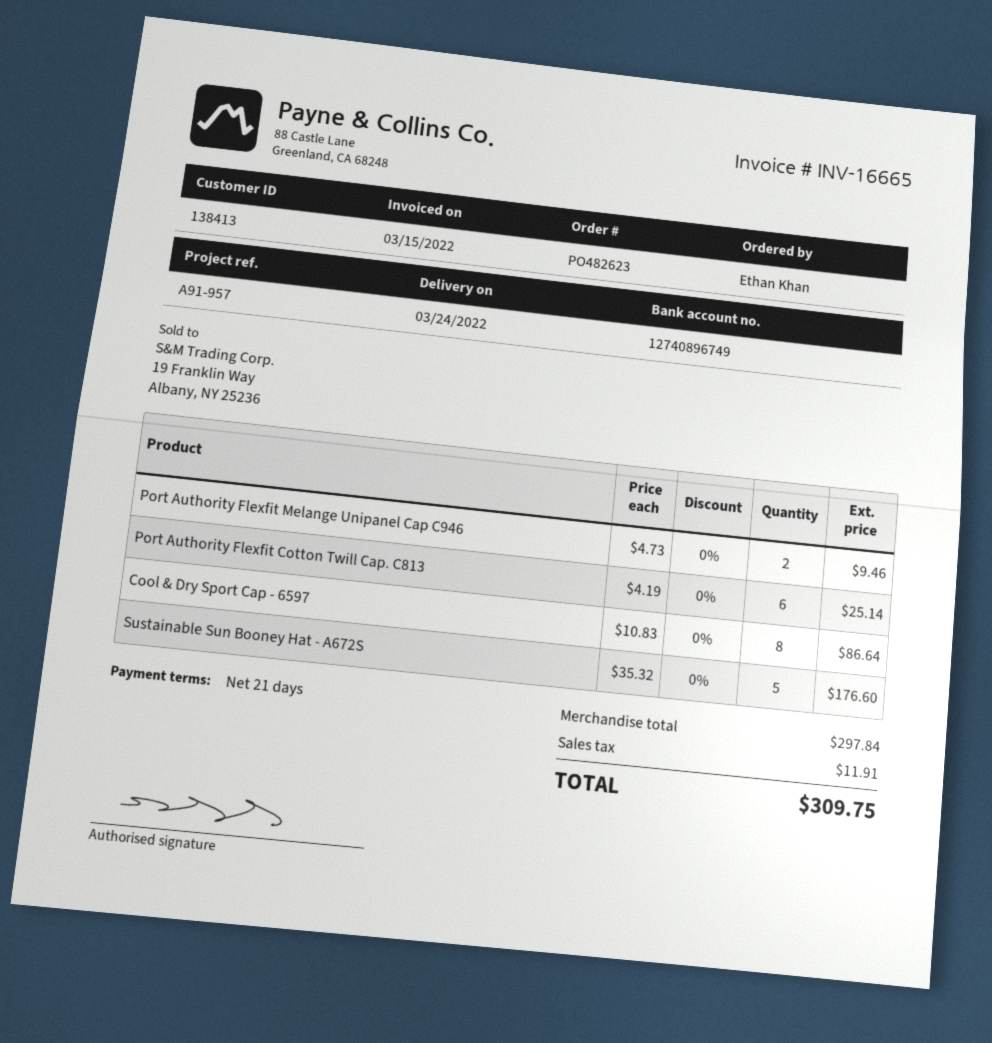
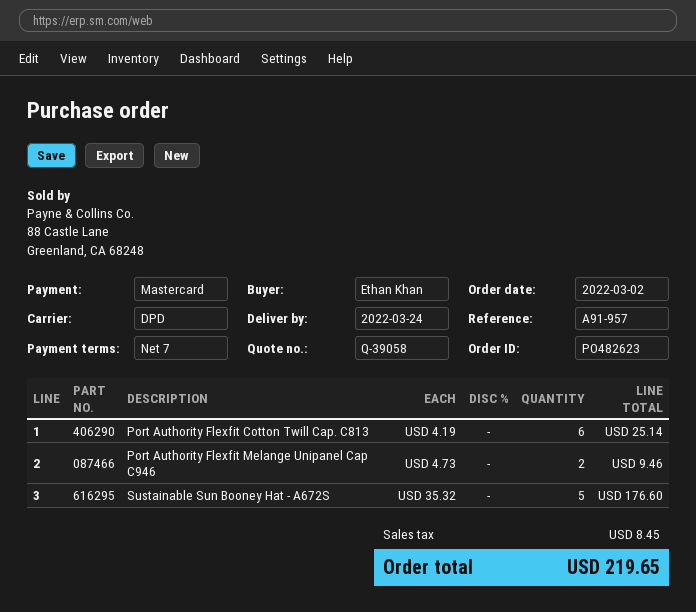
payment terms: 21 days -> 7 days
Cool & Dry Sport Cap - 6597: 8 x 10.83 = 86.64 -> none
tax: 11.91 -> 8.45
total: 309.75 -> 219.65

